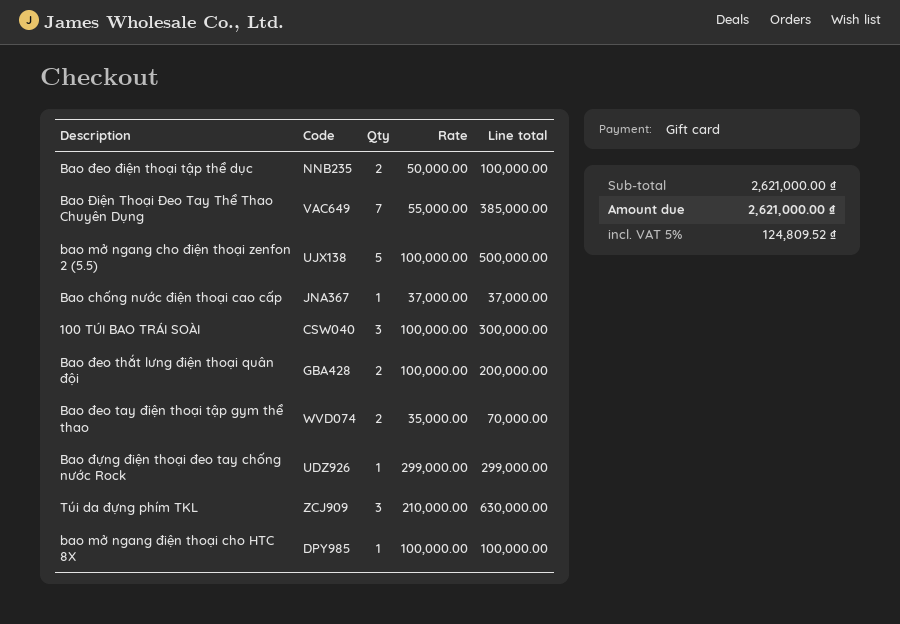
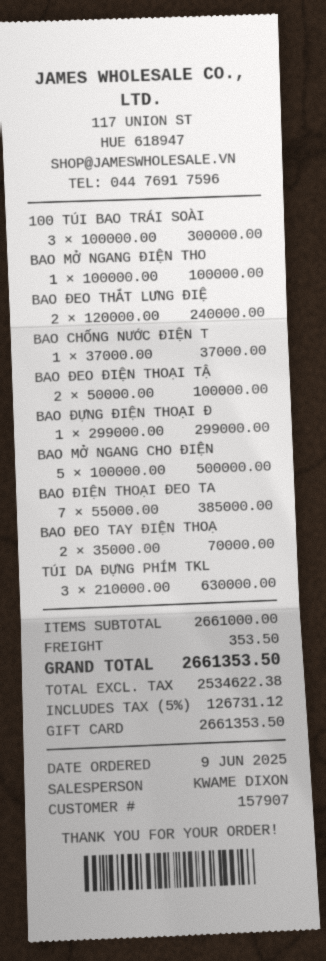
Bao đeo thắt lưng điện thoại quân đội: 2 x 100000.00 = 200000.00 -> 2 x 120000.00 = 240000.00
subtotal: 2621000.00 -> 2661000.00
shipping: none -> 353.50
tax: 5% = 124809.52 -> 5% = 126731.12
total: 2621000.00 -> 2661353.50

